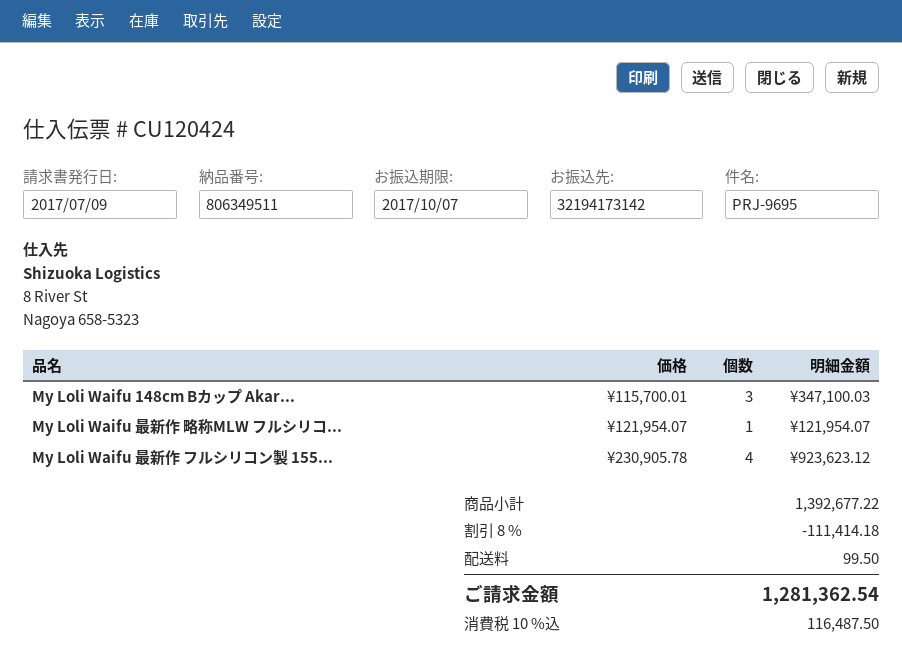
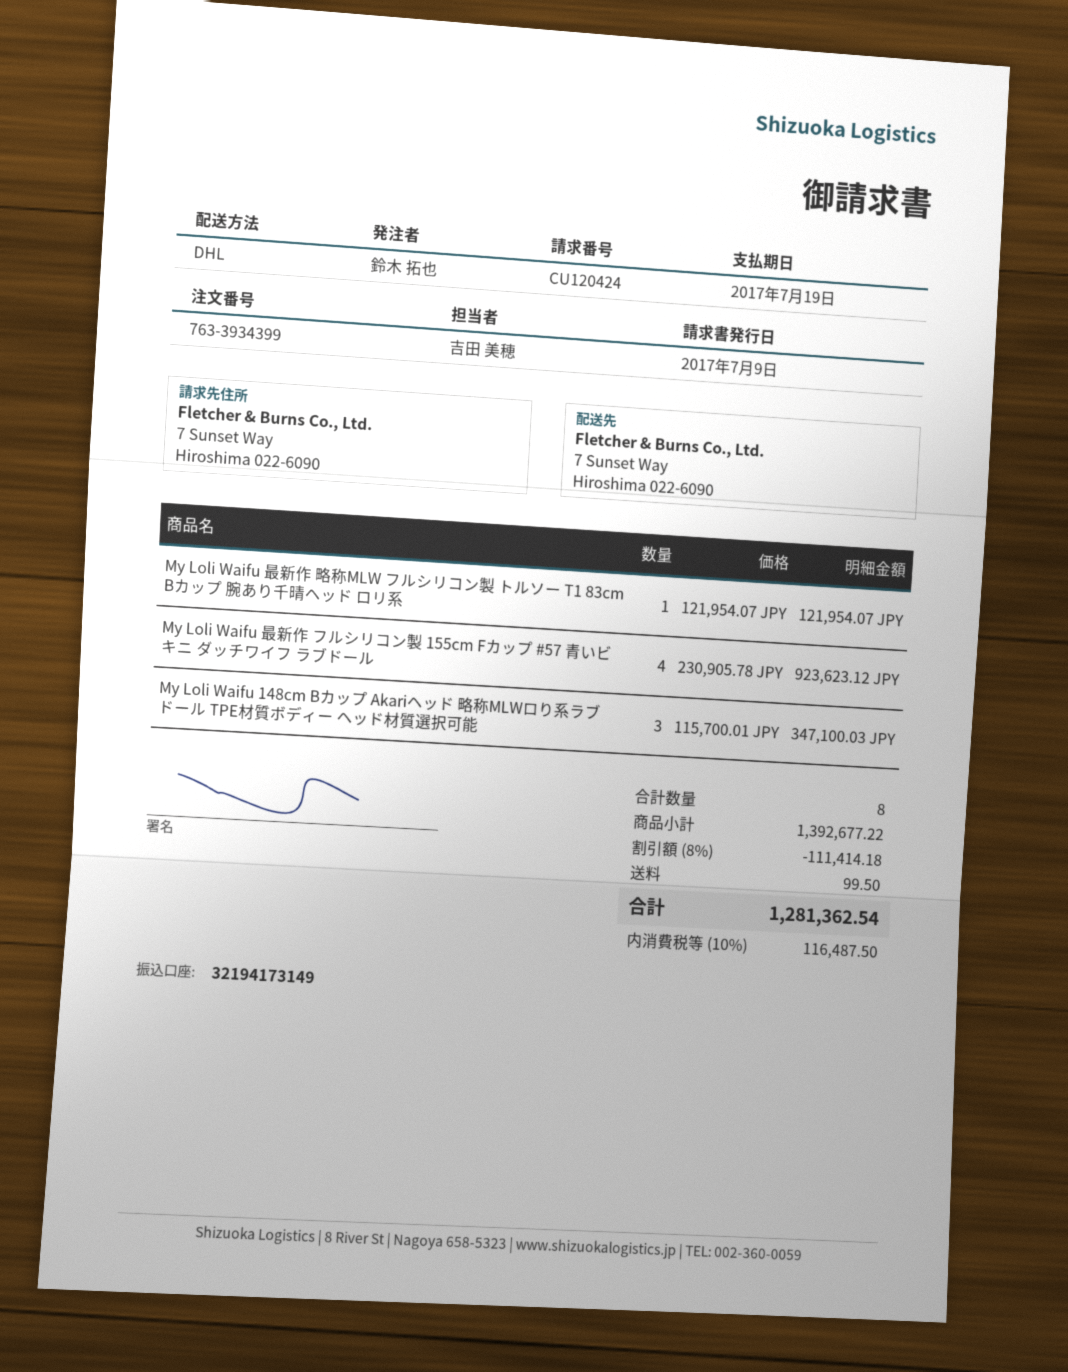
due date: 2017-10-07 -> 2017-07-19
bank account: 32194173142 -> 32194173149

